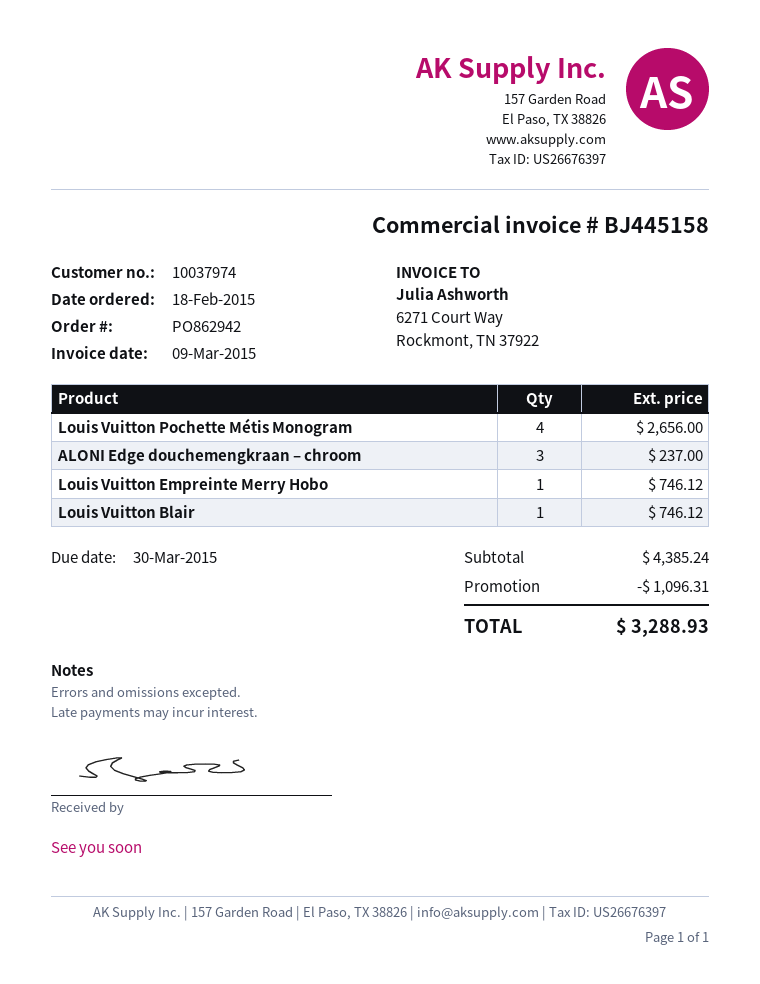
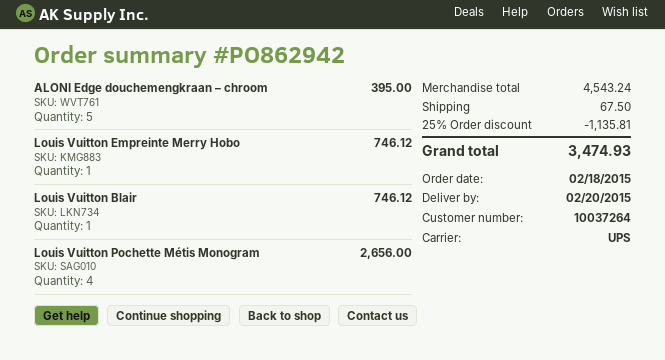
customer number: 10037974 -> 10037264
ALONI Edge douchemengkraan – chroom: 3 for 237.00 -> 5 for 395.00
subtotal: 4385.24 -> 4543.24
discount: 1096.31 -> 1135.81
shipping: none -> 67.50
total: 3288.93 -> 3474.93

